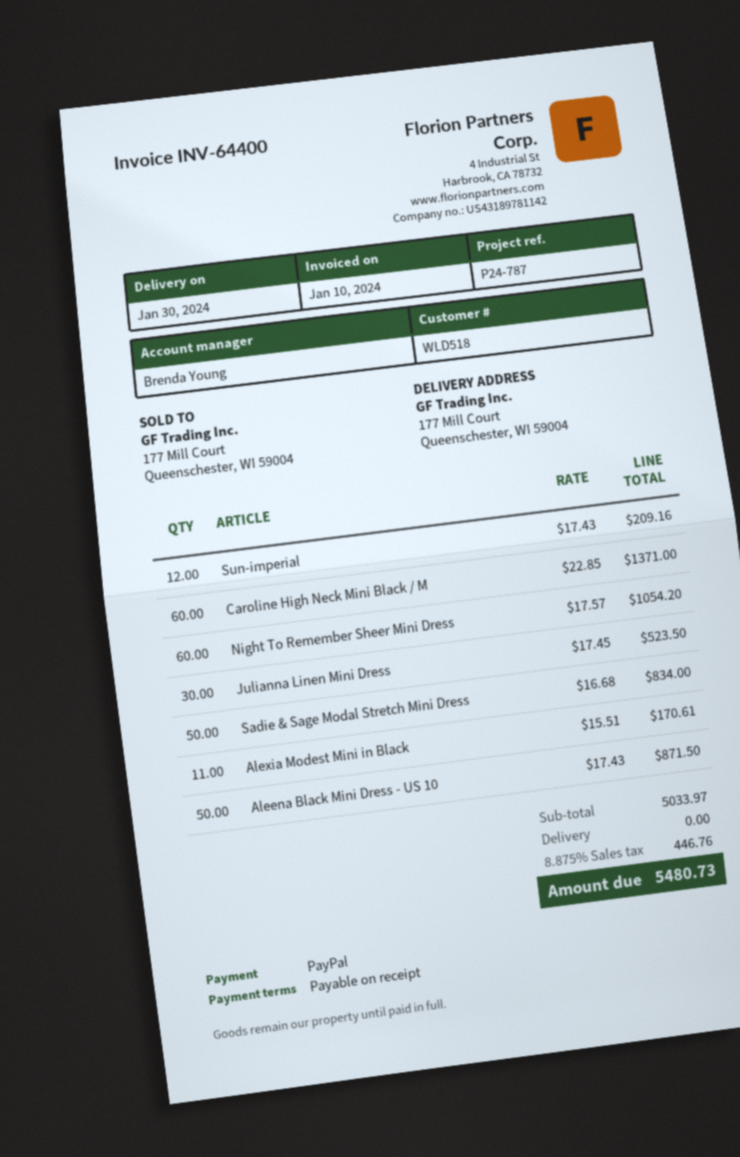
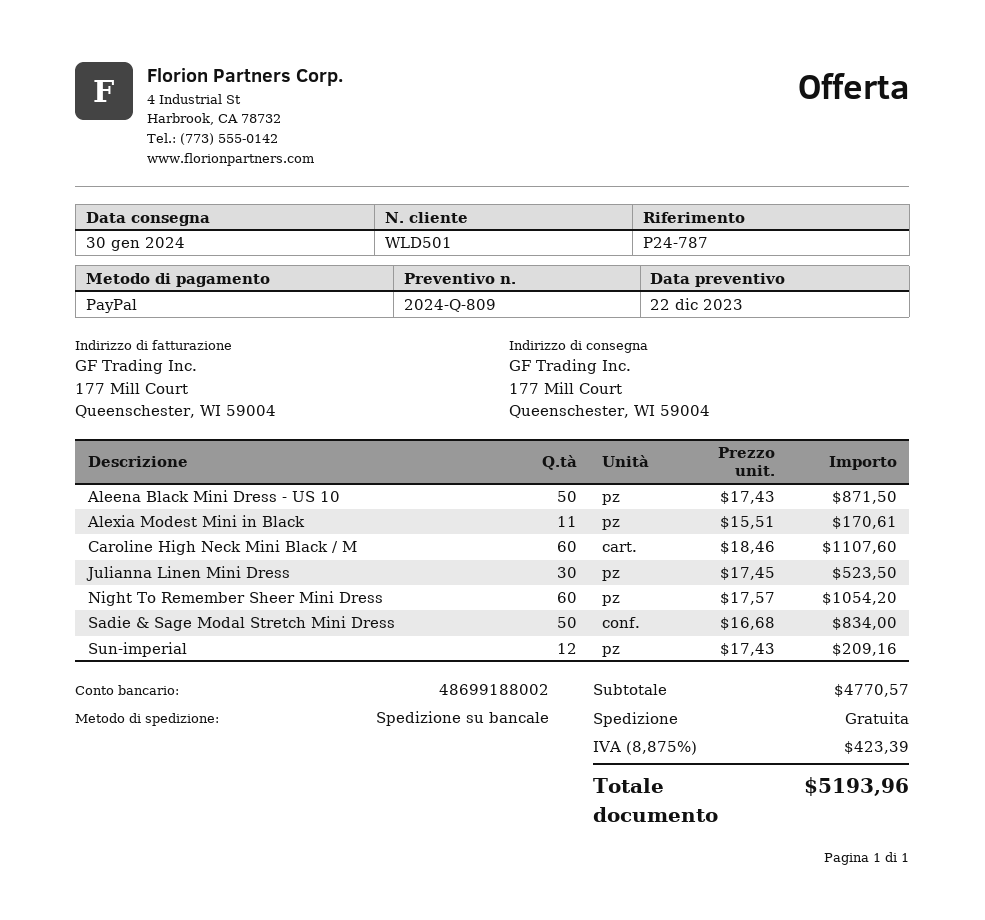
customer number: WLD518 -> WLD501
Caroline High Neck Mini Black / M: 60 x 22.85 = 1371.00 -> 60 x 18.46 = 1107.60
subtotal: 5033.97 -> 4770.57
tax: 8.875% = 446.76 -> 8.875% = 423.39
total: 5480.73 -> 5193.96

